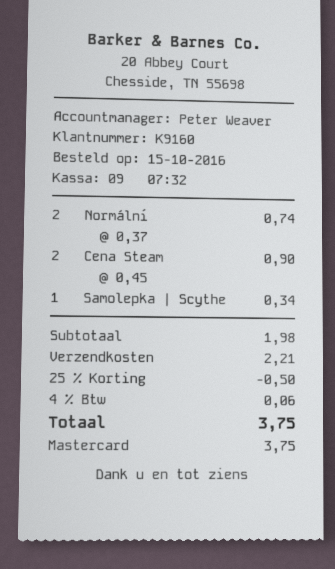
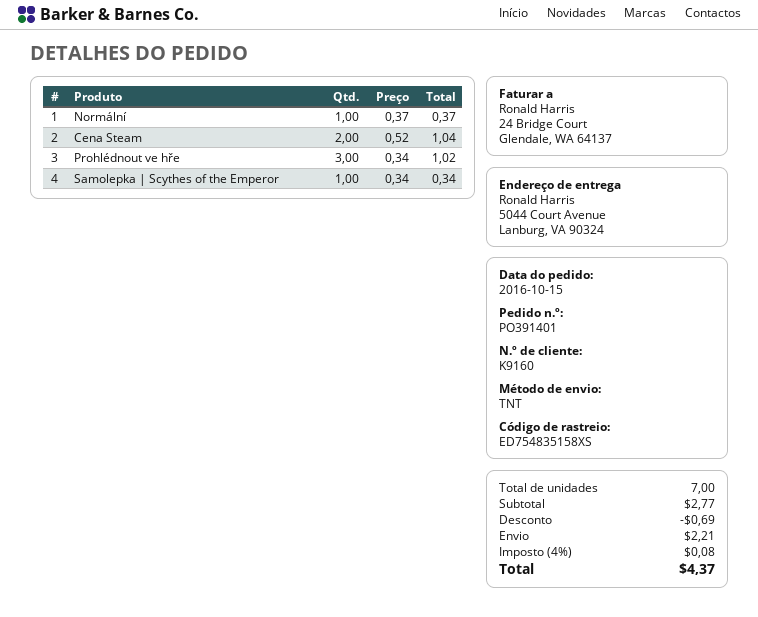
Normální: 2 x 0.37 = 0.74 -> 1 x 0.37 = 0.37
Cena Steam: 2 x 0.45 = 0.90 -> 2 x 0.52 = 1.04
Prohlédnout ve hře: none -> 3 x 0.34 = 1.02
subtotal: 1.98 -> 2.77
discount: 0.50 -> 0.69
tax: 4% = 0.06 -> 4% = 0.08
total: 3.75 -> 4.37

